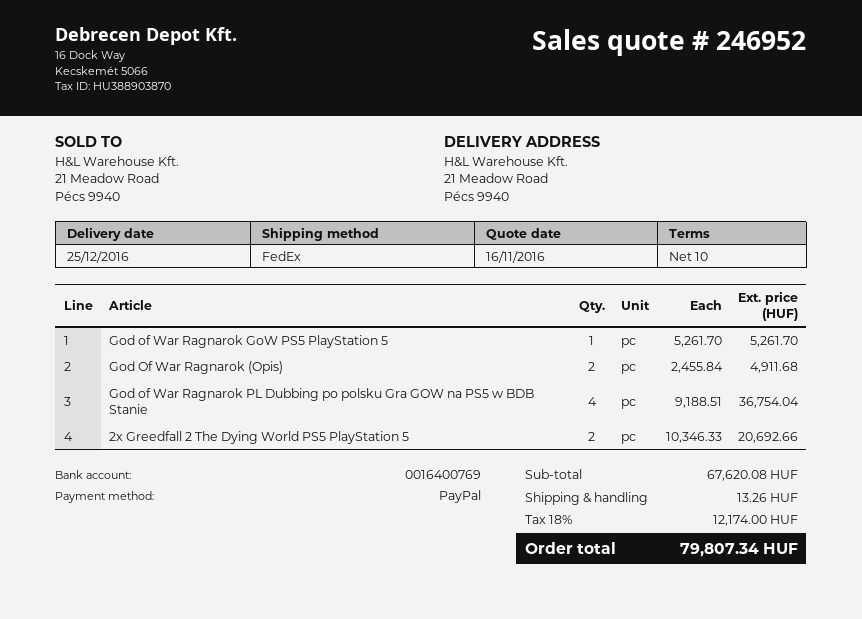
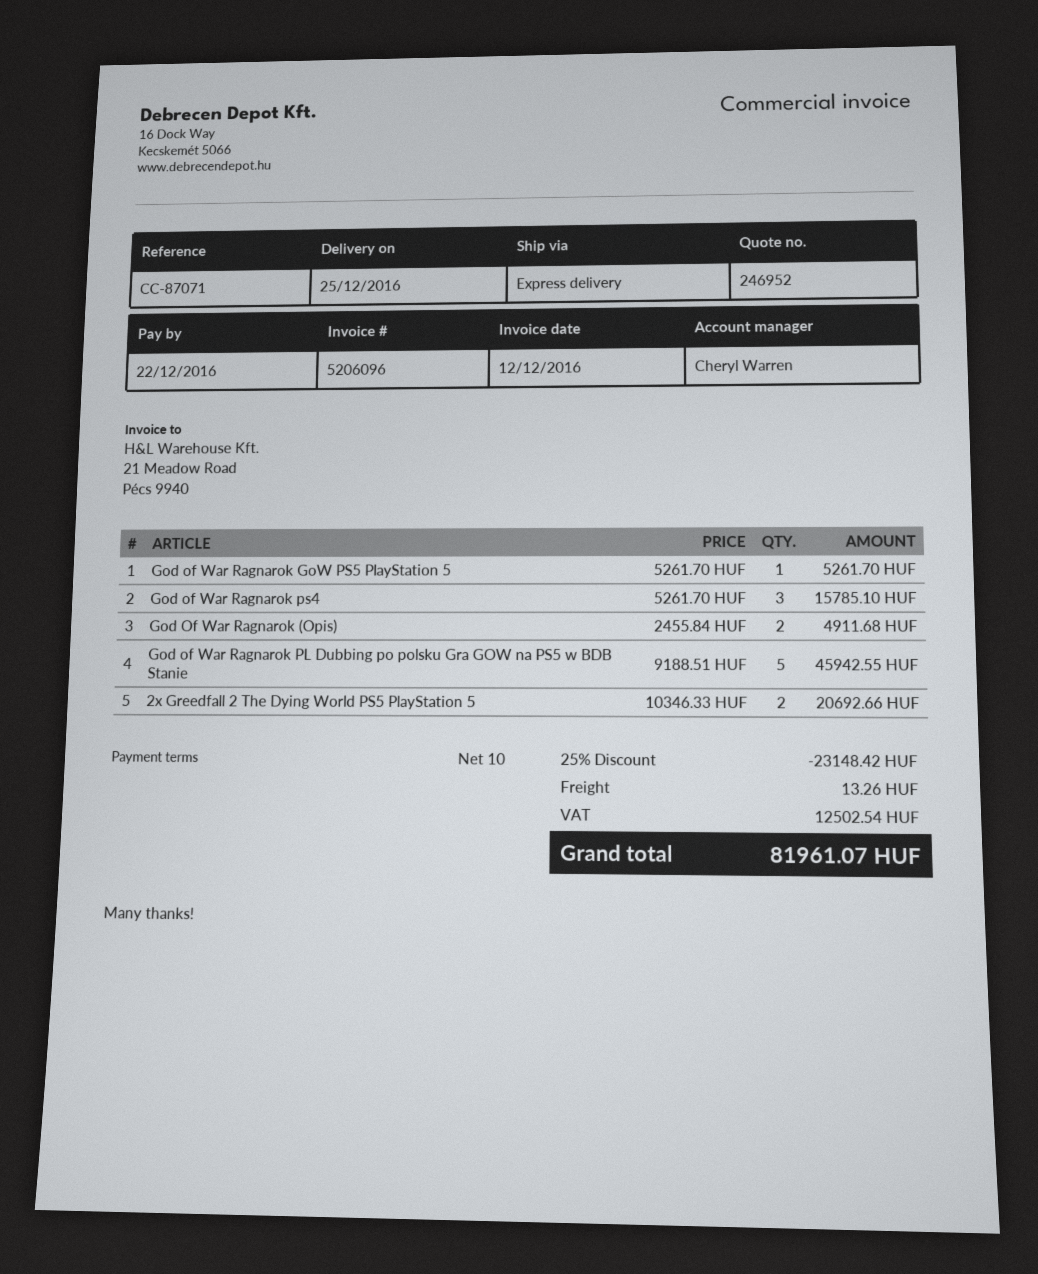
shipping method: FedEx -> express
God of War Ragnarok PL Dubbing po polsku Gra GOW na PS5 w BDB Stanie: 4 x 9188.51 = 36754.04 -> 5 x 9188.51 = 45942.55
God of War Ragnarok ps4: none -> 3 x 5261.70 = 15785.10
discount: none -> 25% = 23148.42
tax: 12174.00 -> 12502.54
total: 79807.34 -> 81961.07

